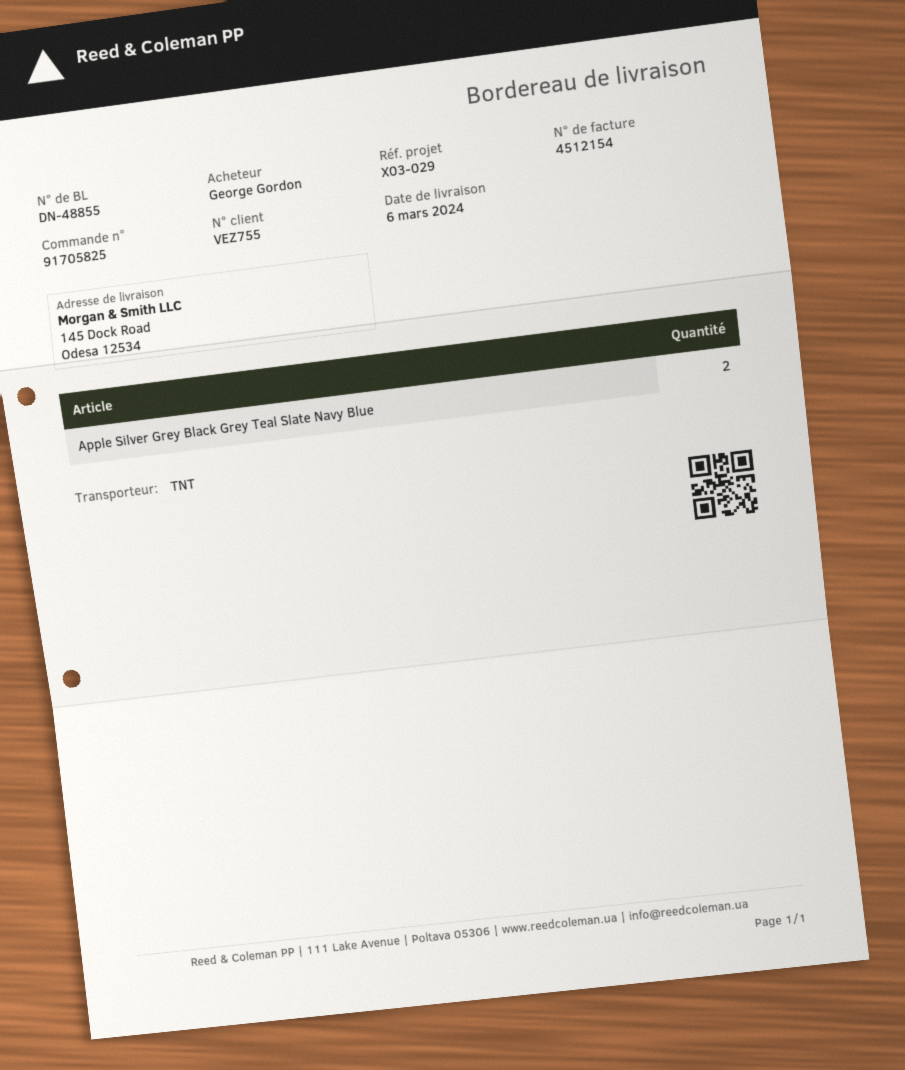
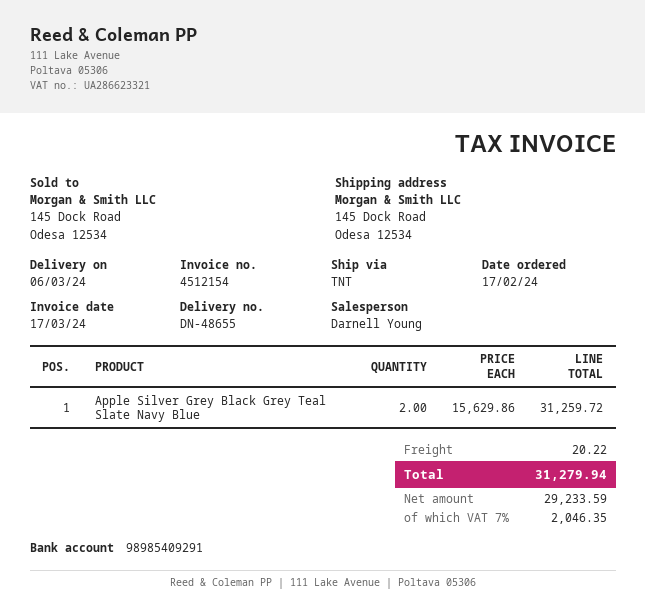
delivery note number: DN-48855 -> DN-48655

